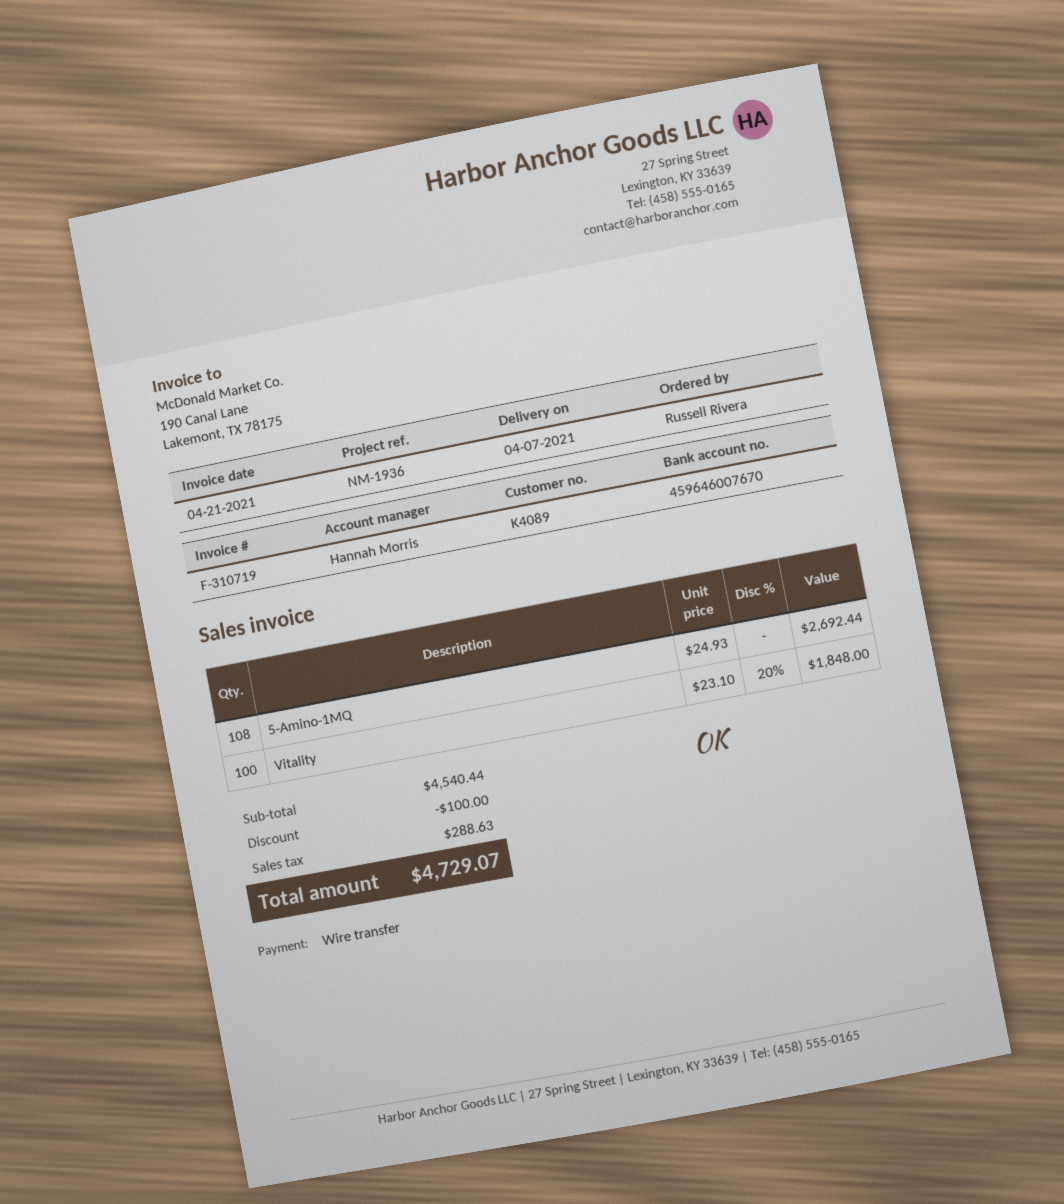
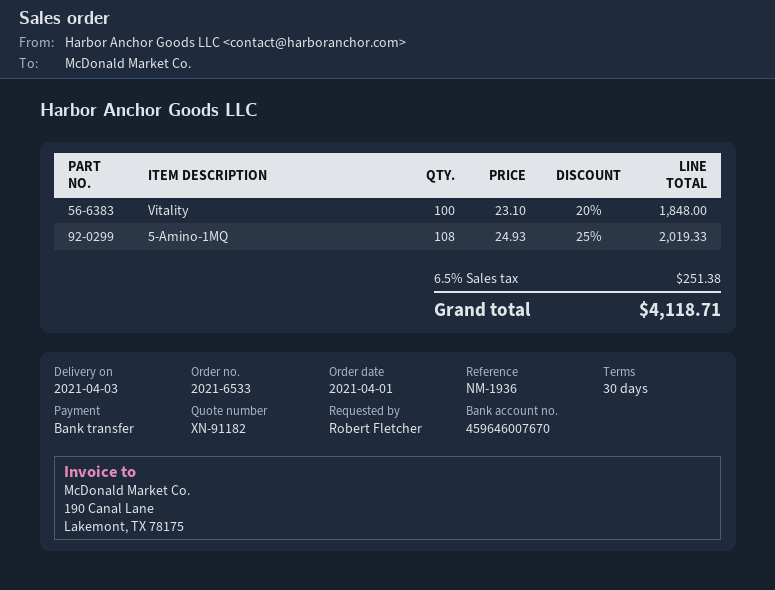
delivery date: 2021-04-07 -> 2021-04-03
ordered by: Russell Rivera -> Robert Fletcher
5-Amino-1MQ: 108 x 24.93 = 2692.44 -> 108 x 24.93 - 25% = 2019.33
discount: 100.00 -> none
tax: 288.63 -> 251.38
total: 4729.07 -> 4118.71

